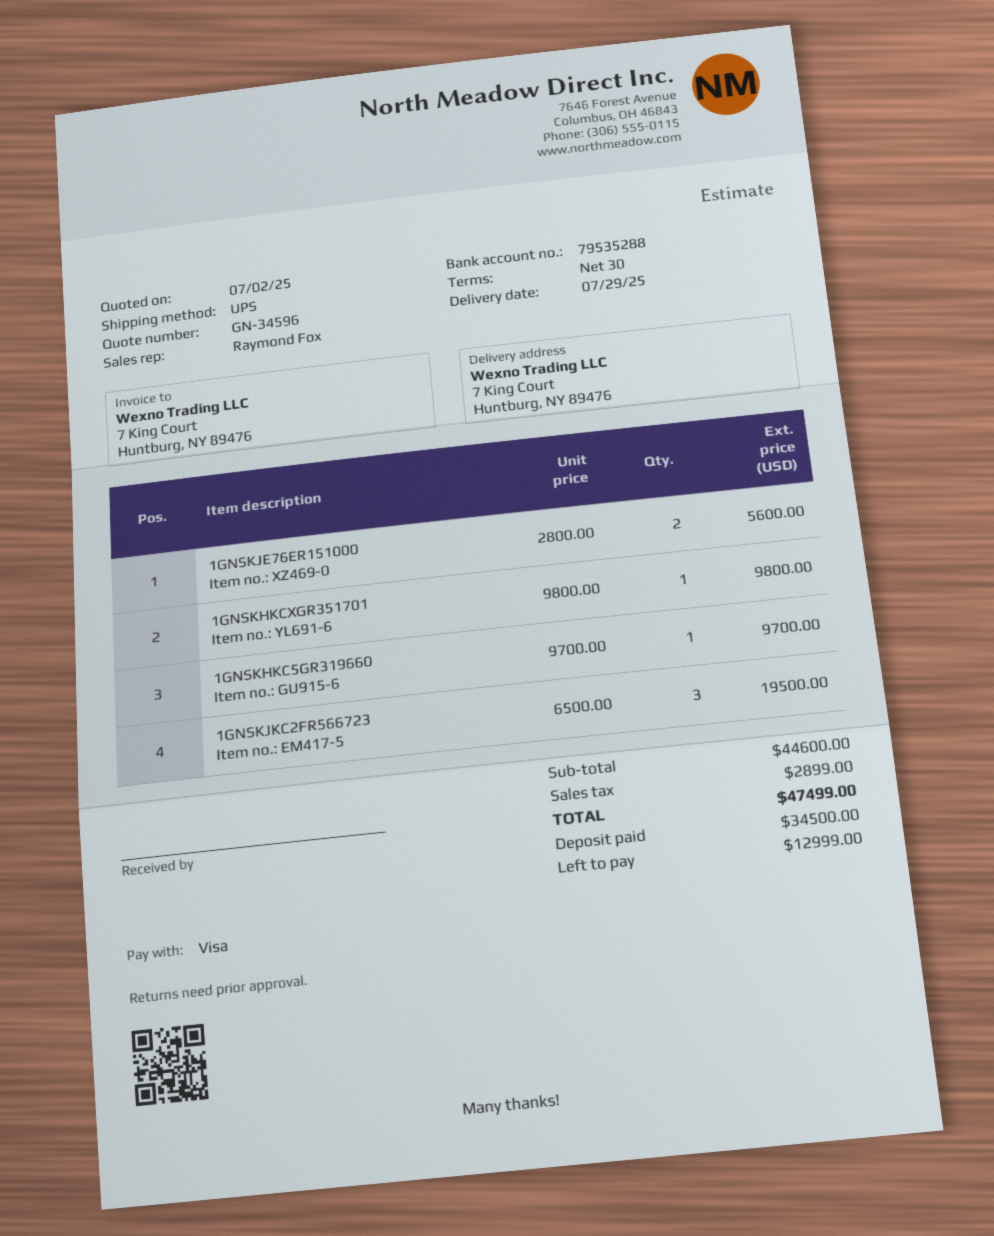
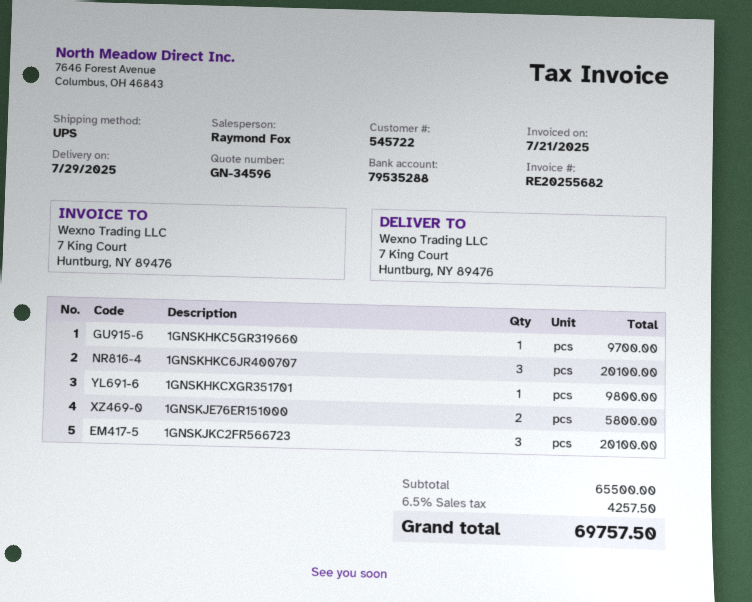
1GNSKJE76ER151000: 2 for 5600.00 -> 2 for 5800.00
1GNSKJKC2FR566723: 3 for 19500.00 -> 3 for 20100.00
1GNSKHKC6JR400707: none -> 3 for 20100.00
subtotal: 44600.00 -> 65500.00
tax: 2899.00 -> 4257.50
total: 47499.00 -> 69757.50

